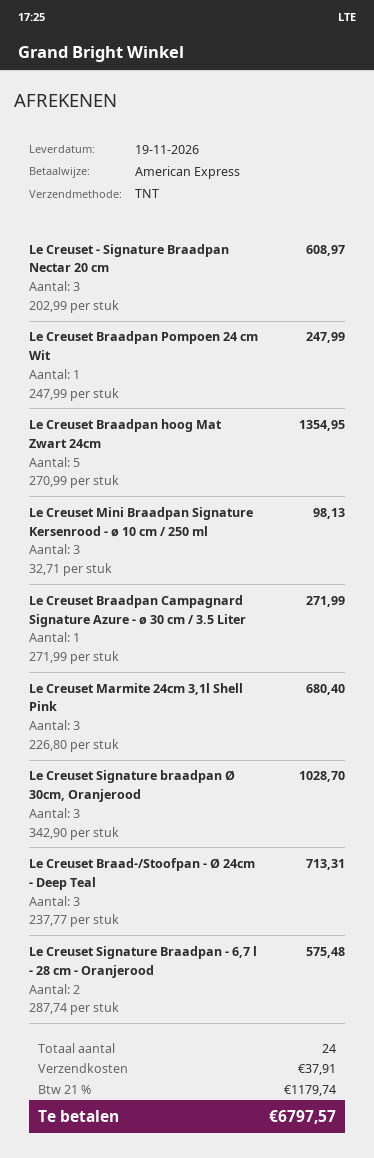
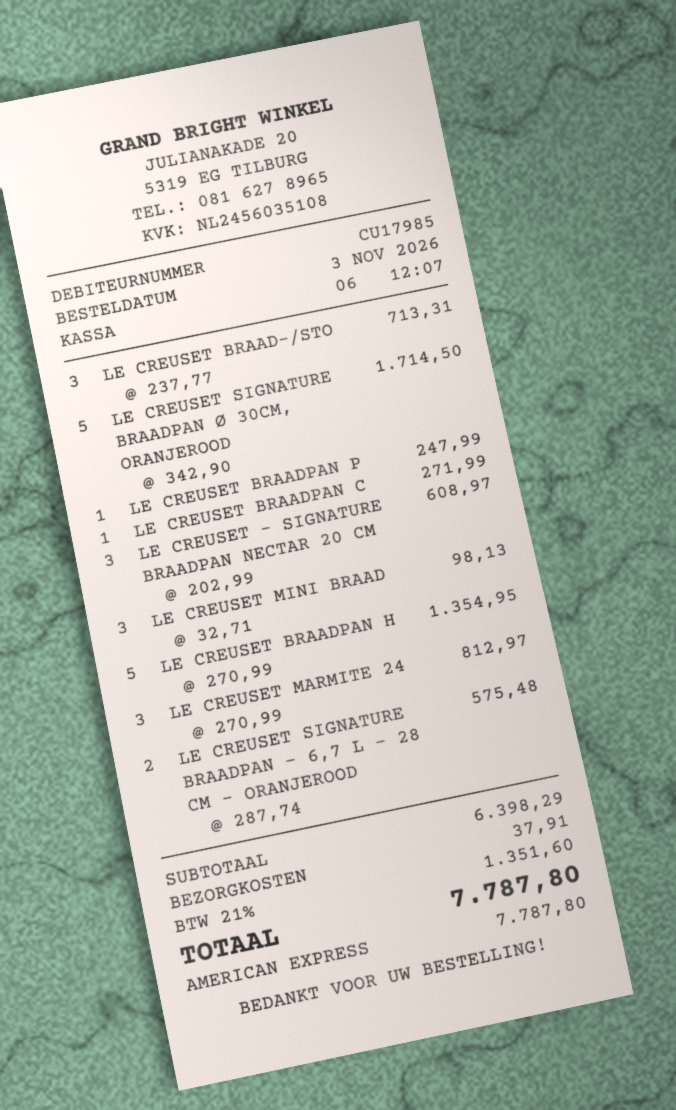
Le Creuset Marmite 24cm 3,1l Shell Pink: 3 x 226.80 = 680.40 -> 3 x 270.99 = 812.97
Le Creuset Signature braadpan Ø 30cm, Oranjerood: 3 x 342.90 = 1028.70 -> 5 x 342.90 = 1714.50
tax: 21% = 1179.74 -> 21% = 1351.60
total: 6797.57 -> 7787.80

